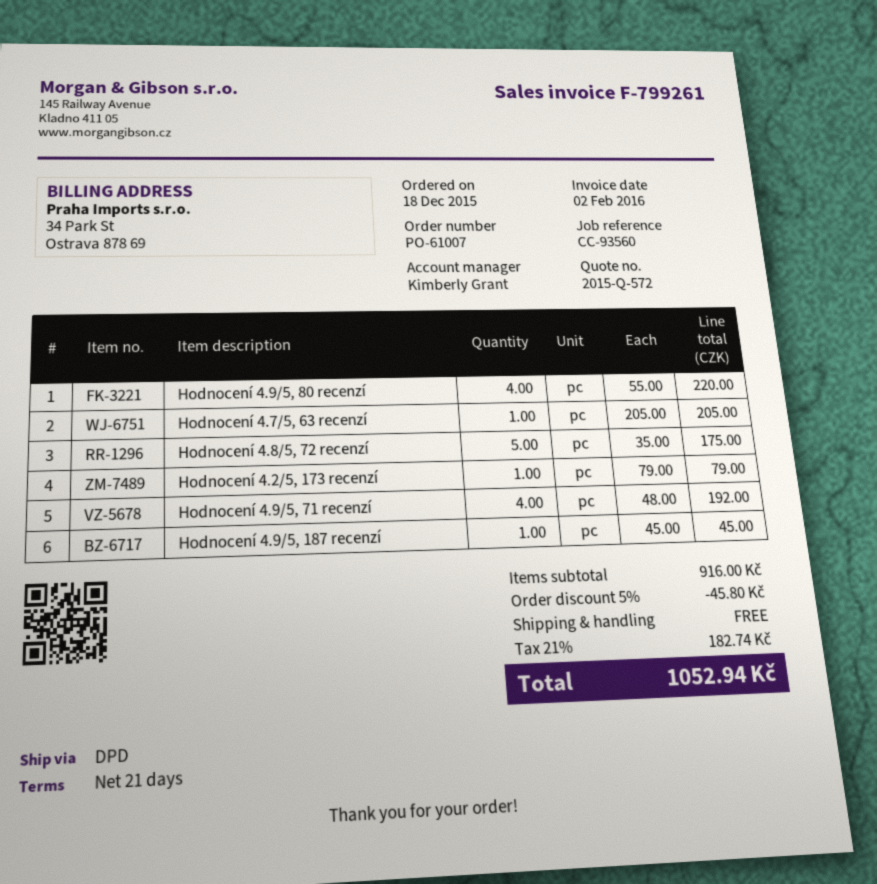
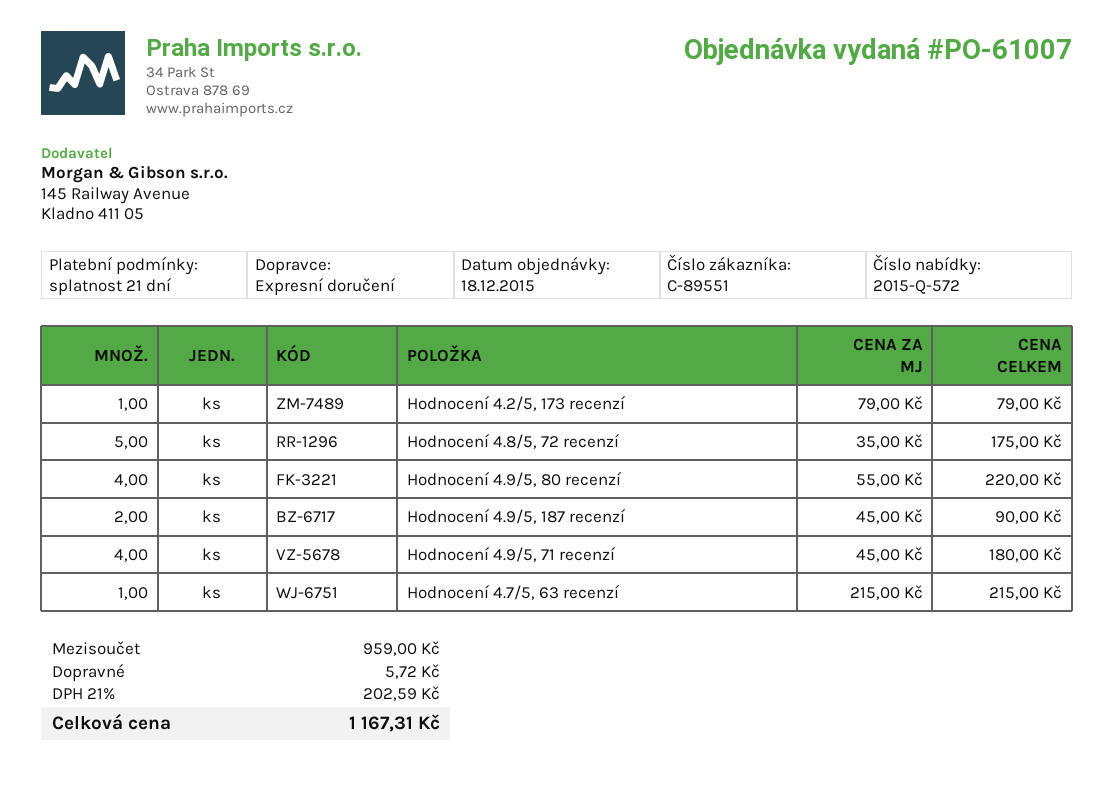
shipping method: DPD -> express
Hodnocení 4.7/5, 63 recenzí: 1 x 205.00 = 205.00 -> 1 x 215.00 = 215.00
Hodnocení 4.9/5, 71 recenzí: 4 x 48.00 = 192.00 -> 4 x 45.00 = 180.00
Hodnocení 4.9/5, 187 recenzí: 1 x 45.00 = 45.00 -> 2 x 45.00 = 90.00
subtotal: 916.00 -> 959.00
discount: 5% = 45.80 -> none
shipping: 0.00 -> 5.72
tax: 21% = 182.74 -> 21% = 202.59
total: 1052.94 -> 1167.31

